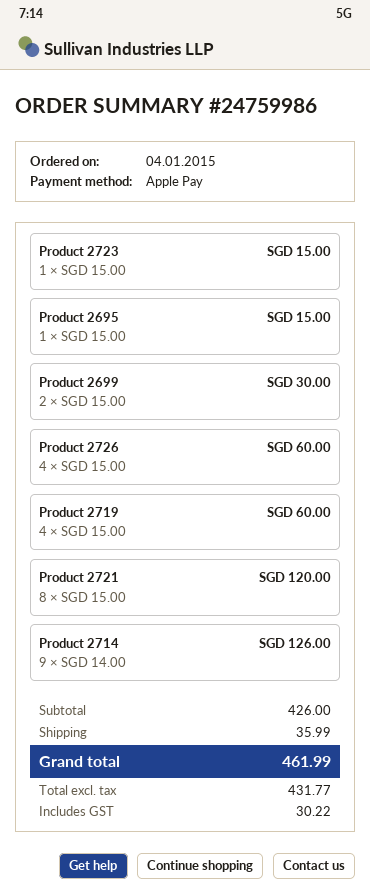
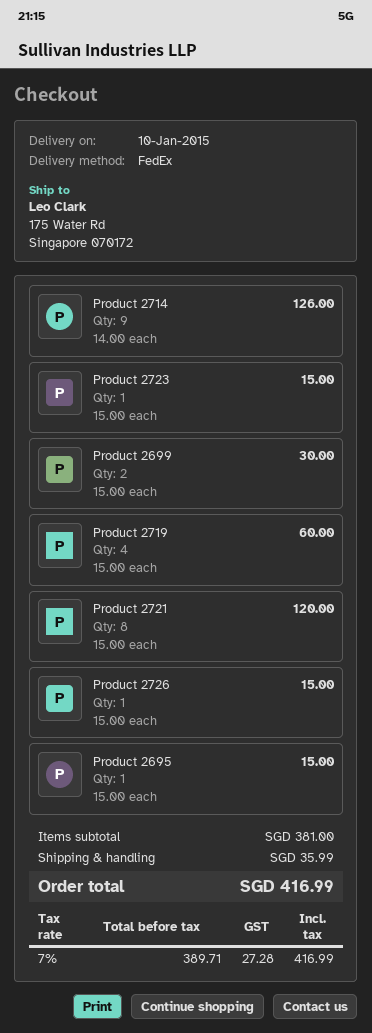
Product 2726: 4 x 15.00 = 60.00 -> 1 x 15.00 = 15.00
subtotal: 426.00 -> 381.00
net: 431.77 -> 389.71
tax: 30.22 -> 27.28
total: 461.99 -> 416.99

